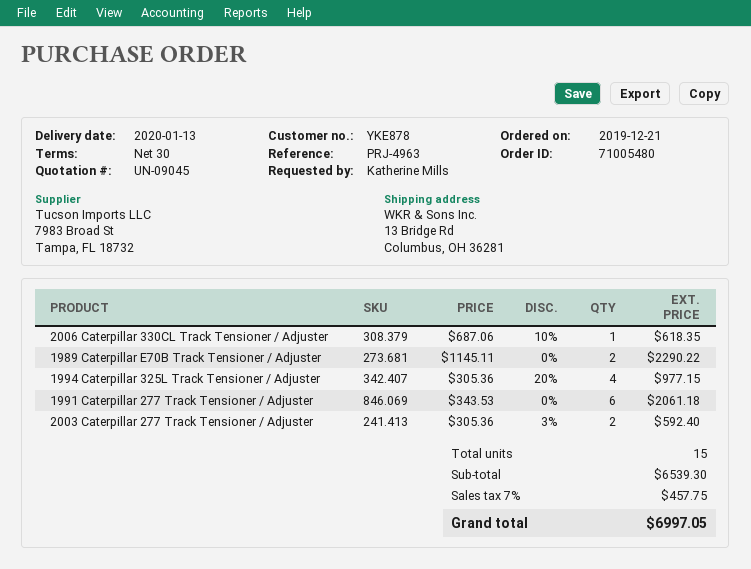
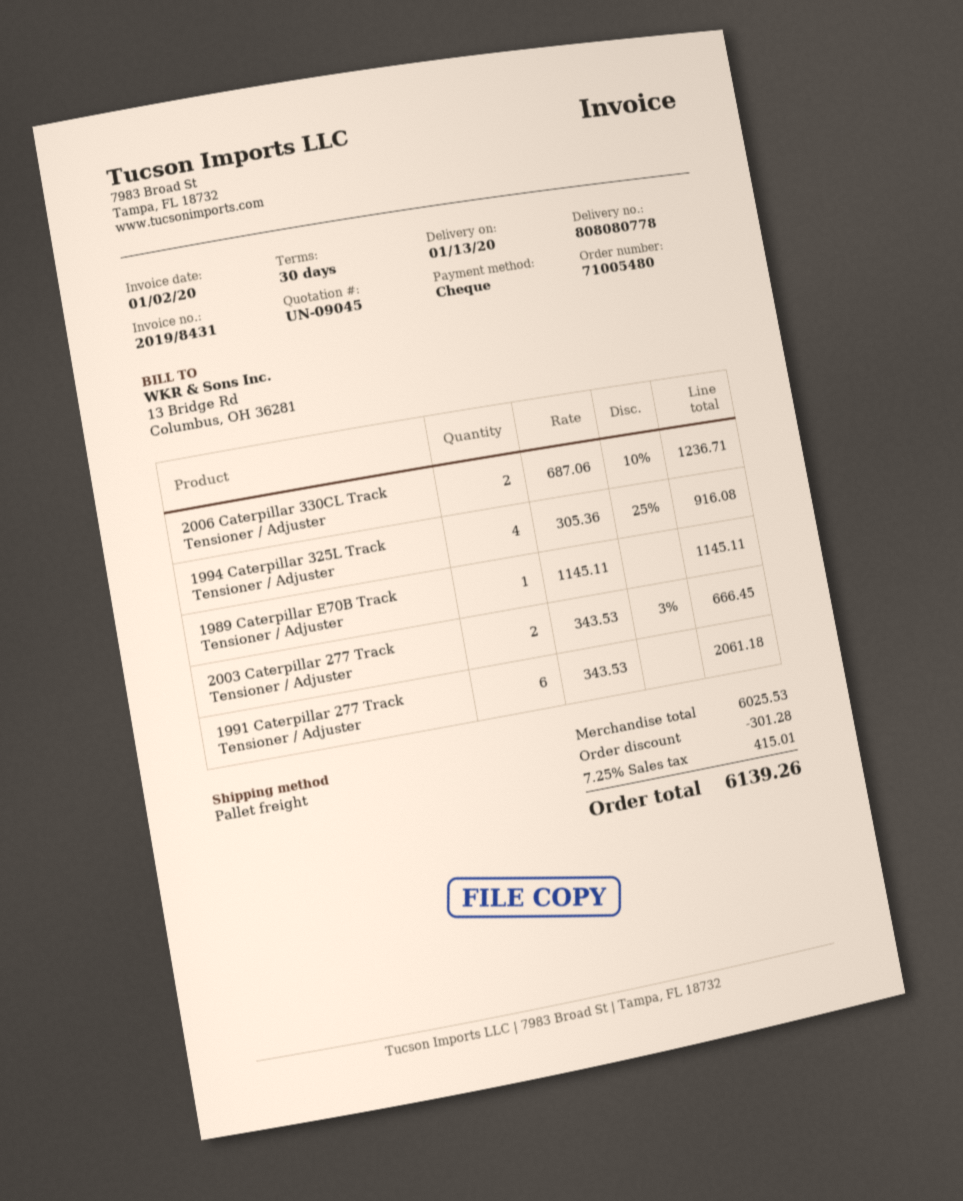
2006 Caterpillar 330CL Track Tensioner / Adjuster: 1 x 687.06 - 10% = 618.35 -> 2 x 687.06 - 10% = 1236.71
1989 Caterpillar E70B Track Tensioner / Adjuster: 2 x 1145.11 = 2290.22 -> 1 x 1145.11 = 1145.11
1994 Caterpillar 325L Track Tensioner / Adjuster: 4 x 305.36 - 20% = 977.15 -> 4 x 305.36 - 25% = 916.08
2003 Caterpillar 277 Track Tensioner / Adjuster: 2 x 305.36 - 3% = 592.40 -> 2 x 343.53 - 3% = 666.45
subtotal: 6539.30 -> 6025.53
discount: none -> 301.28
tax: 7% = 457.75 -> 7.25% = 415.01
total: 6997.05 -> 6139.26

